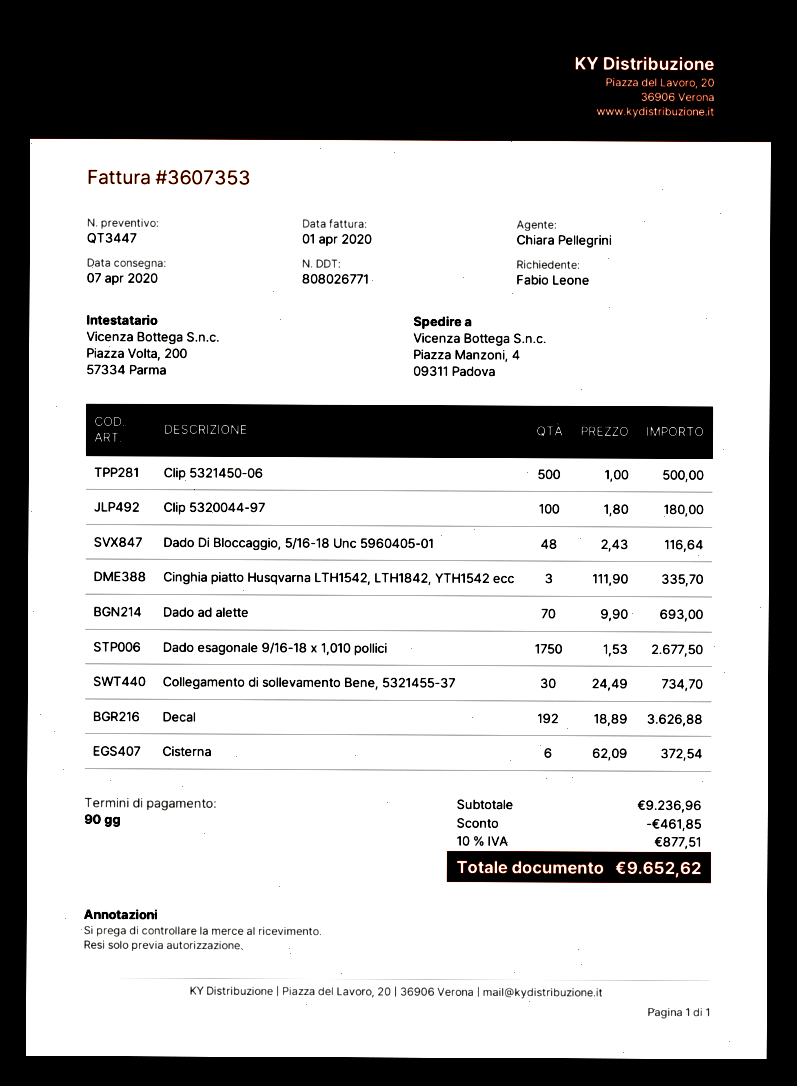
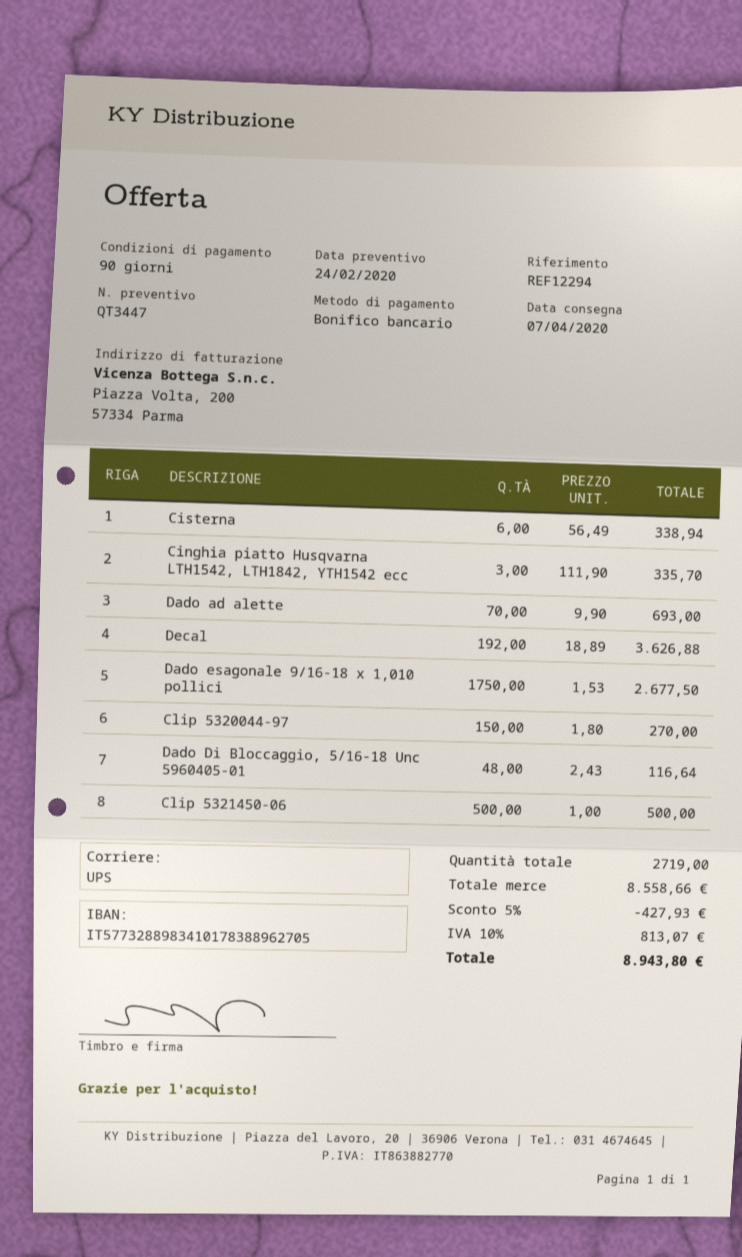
Clip 5320044-97: 100 x 1.80 = 180.00 -> 150 x 1.80 = 270.00
Collegamento di sollevamento Bene, 5321455-37: 30 x 24.49 = 734.70 -> none
Cisterna: 6 x 62.09 = 372.54 -> 6 x 56.49 = 338.94
subtotal: 9236.96 -> 8558.66
discount: 461.85 -> 427.93
tax: 10% = 877.51 -> 10% = 813.07
total: 9652.62 -> 8943.80

